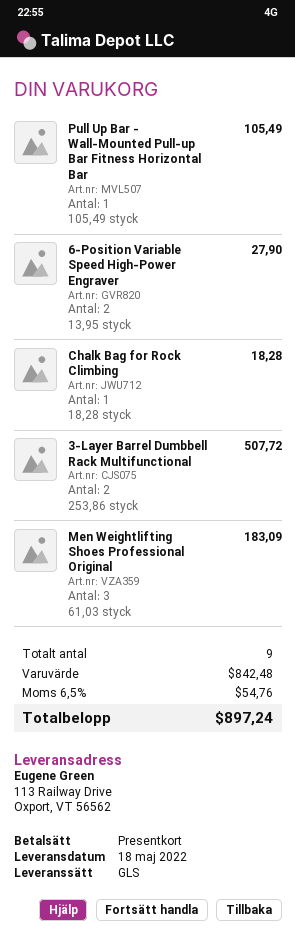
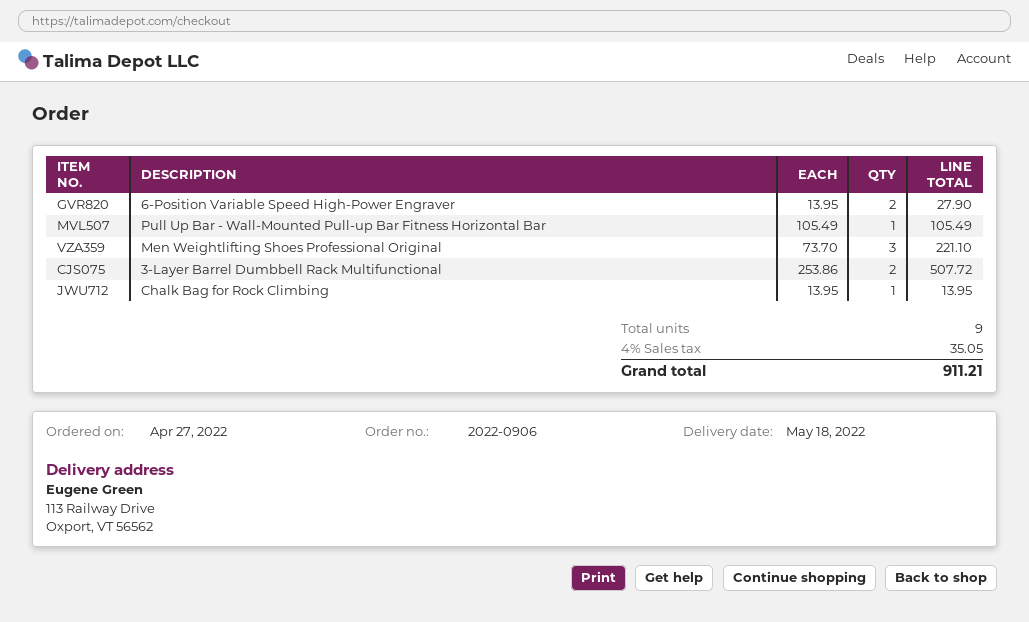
Chalk Bag for Rock Climbing: 1 x 18.28 = 18.28 -> 1 x 13.95 = 13.95
Men Weightlifting Shoes Professional Original: 3 x 61.03 = 183.09 -> 3 x 73.70 = 221.10
tax: 6.5% = 54.76 -> 4% = 35.05
total: 897.24 -> 911.21

